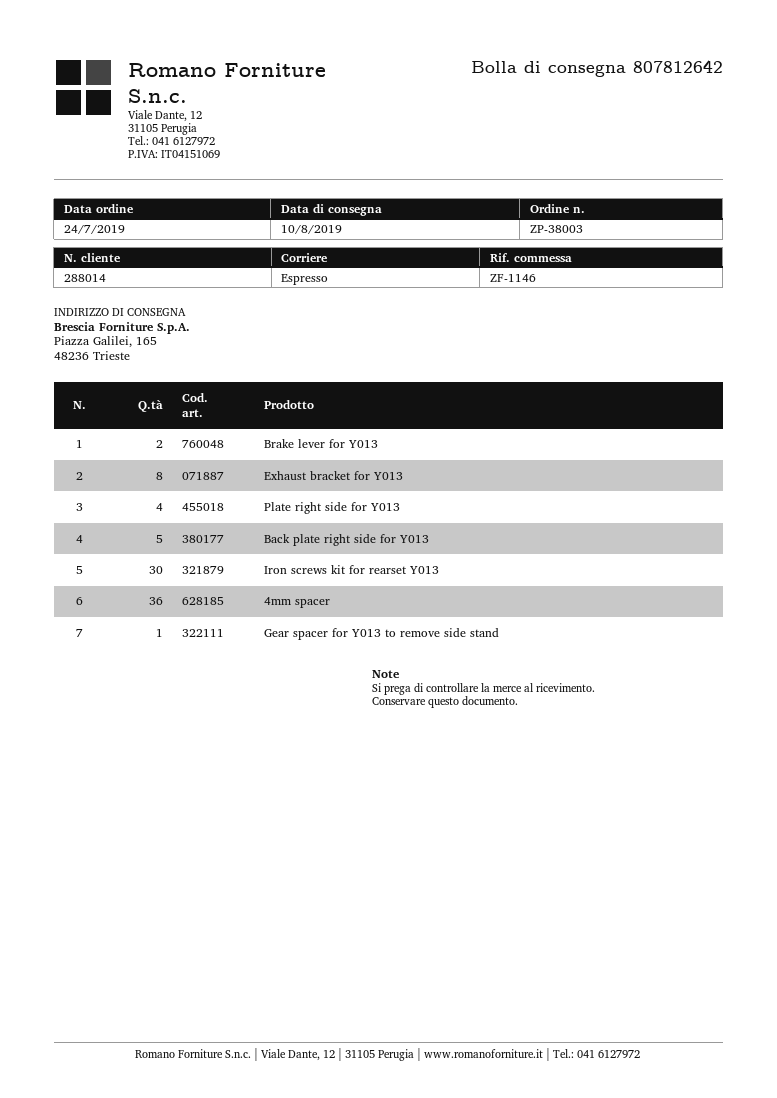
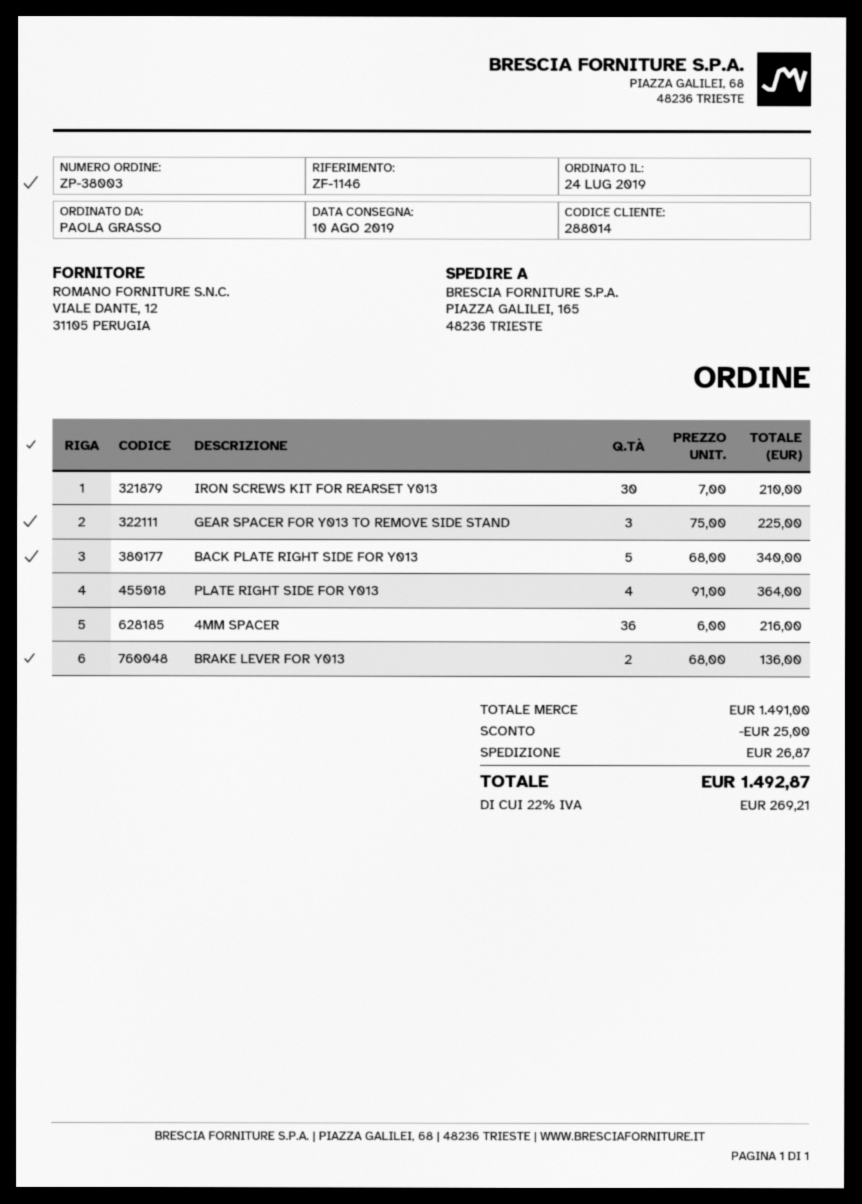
Exhaust bracket for Y013: 8 -> none
Gear spacer for Y013 to remove side stand: 1 -> 3

